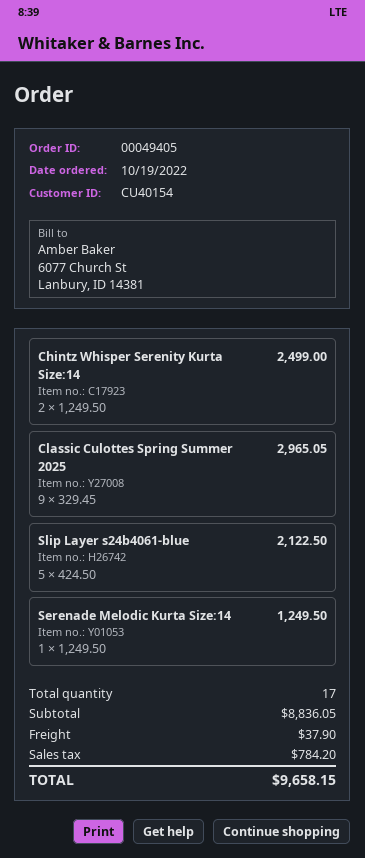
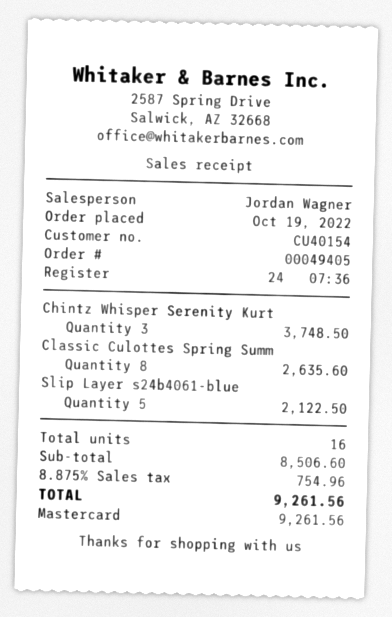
Chintz Whisper Serenity Kurta Size:14: 2 for 2499.00 -> 3 for 3748.50
Classic Culottes Spring Summer 2025: 9 for 2965.05 -> 8 for 2635.60
Serenade Melodic Kurta Size:14: 1 for 1249.50 -> none
total quantity: 17 -> 16
subtotal: 8836.05 -> 8506.60
shipping: 37.90 -> none
tax: 784.20 -> 754.96
total: 9658.15 -> 9261.56

